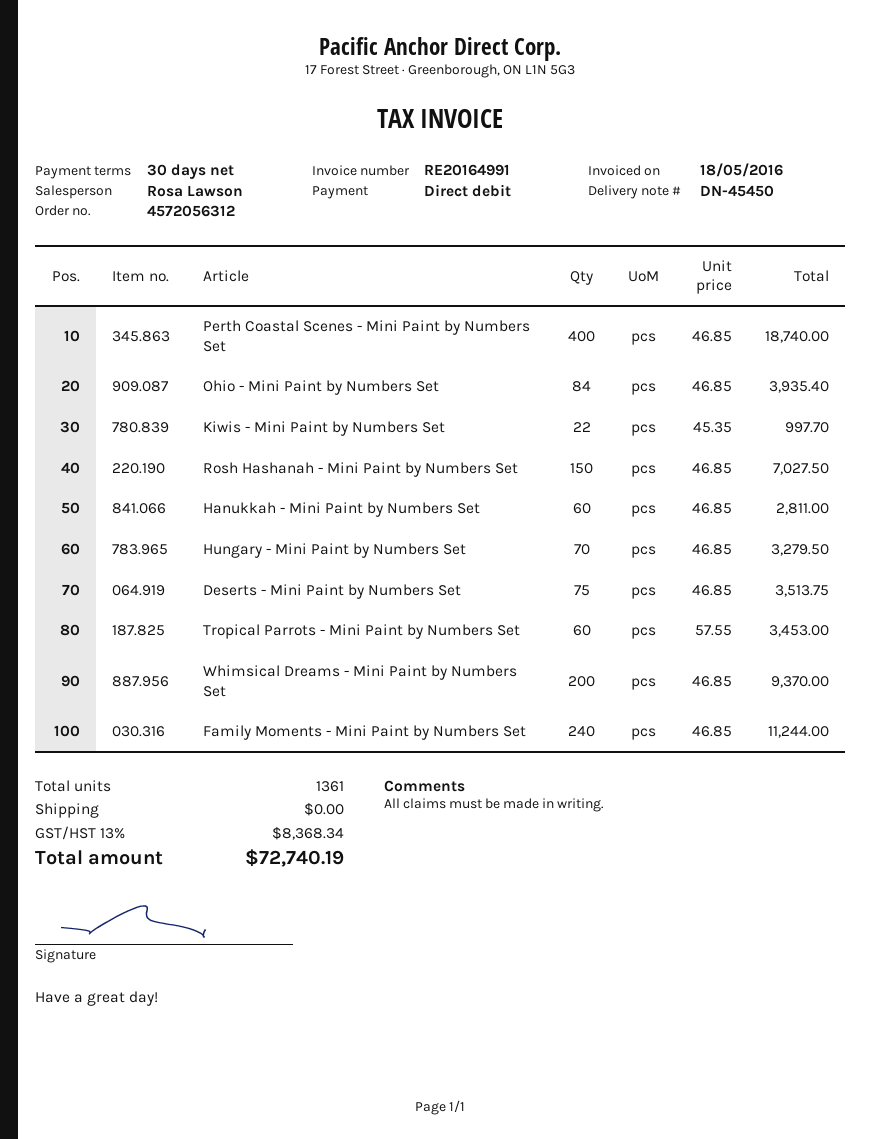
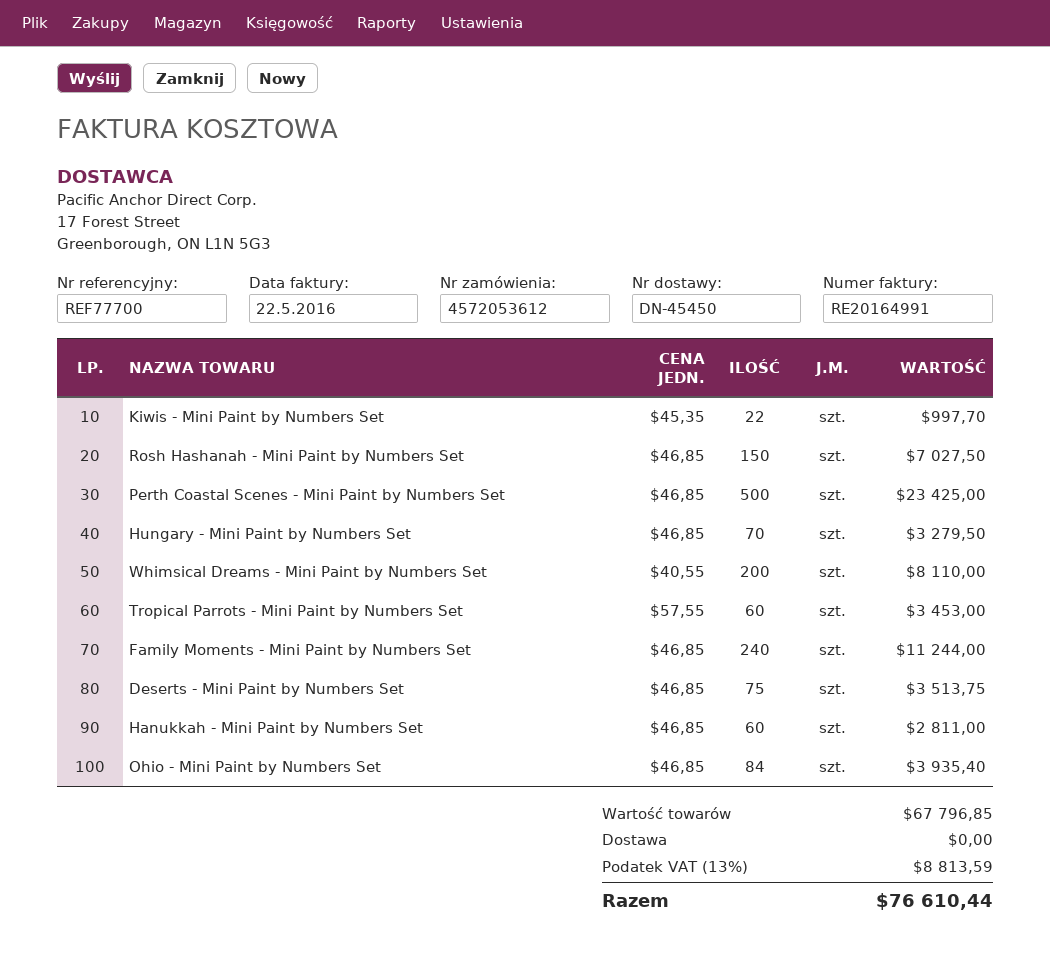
order number: 4572056312 -> 4572053612
invoice date: 2016-05-18 -> 2016-05-22
Perth Coastal Scenes - Mini Paint by Numbers Set: 400 x 46.85 = 18740.00 -> 500 x 46.85 = 23425.00
Whimsical Dreams - Mini Paint by Numbers Set: 200 x 46.85 = 9370.00 -> 200 x 40.55 = 8110.00
tax: 13% = 8368.34 -> 13% = 8813.59
total: 72740.19 -> 76610.44

